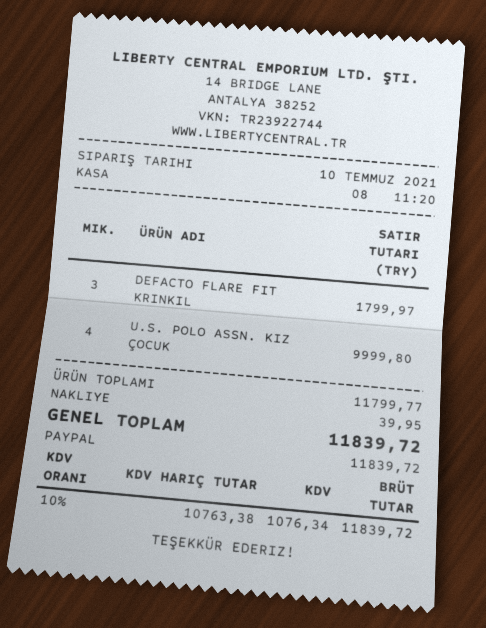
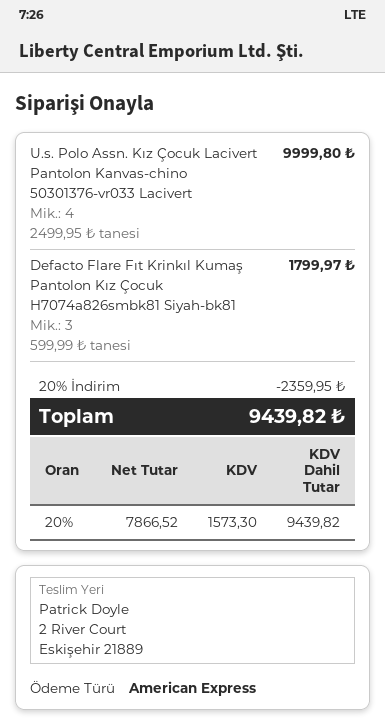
payment method: PayPal -> American Express
discount: none -> 20% = 2359.95
shipping: 39.95 -> none
net: 10763.38 -> 7866.52
tax: 10% = 1076.34 -> 20% = 1573.30
total: 11839.72 -> 9439.82

